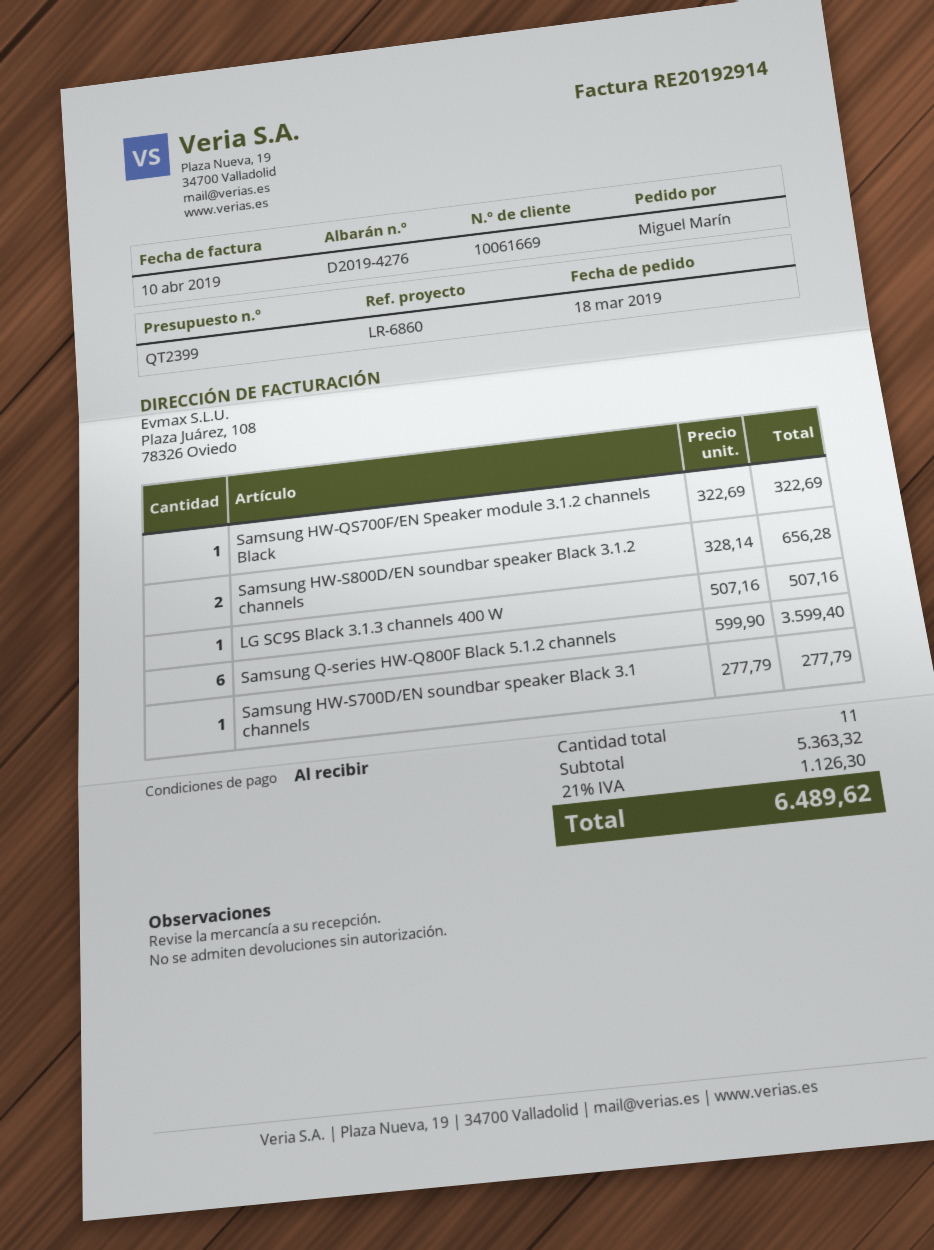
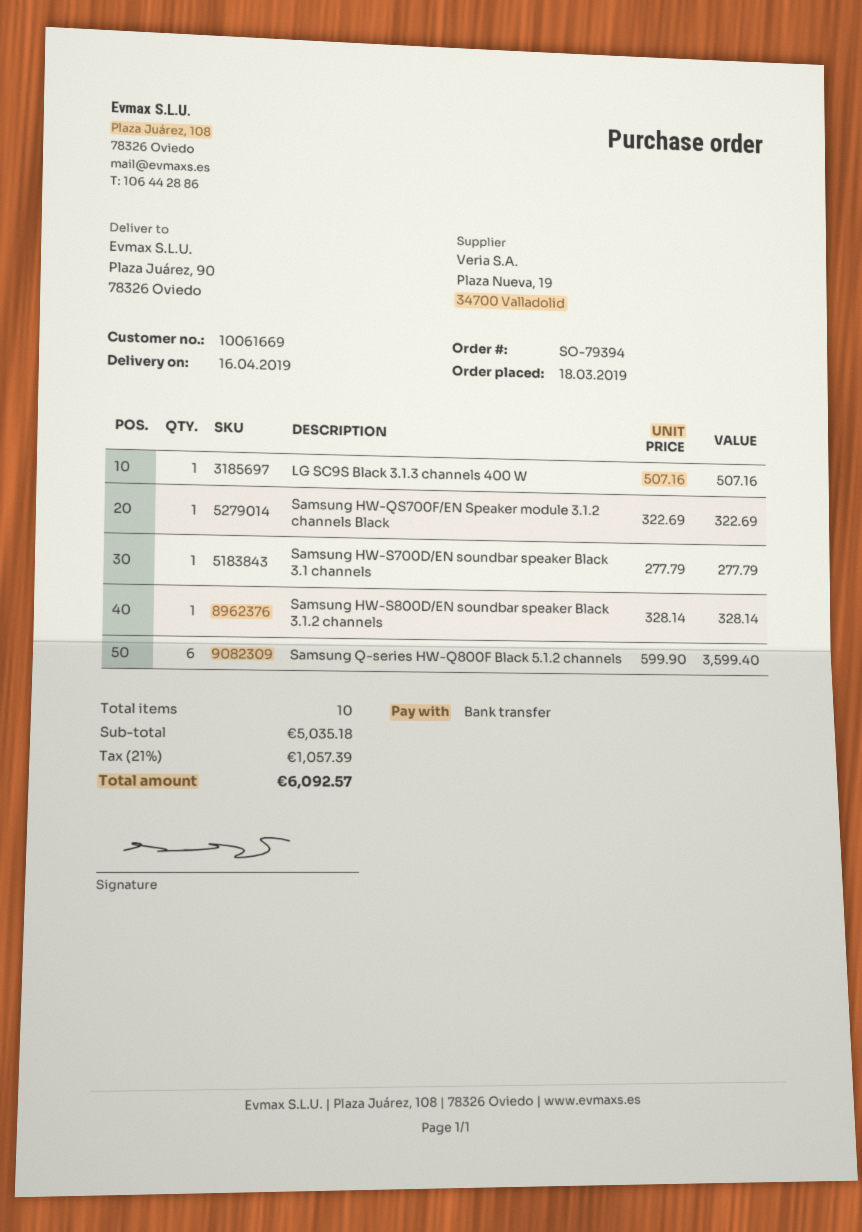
Samsung HW-S800D/EN soundbar speaker Black 3.1.2 channels: 2 x 328.14 = 656.28 -> 1 x 328.14 = 328.14
total quantity: 11 -> 10
subtotal: 5363.32 -> 5035.18
tax: 21% = 1126.30 -> 21% = 1057.39
total: 6489.62 -> 6092.57

